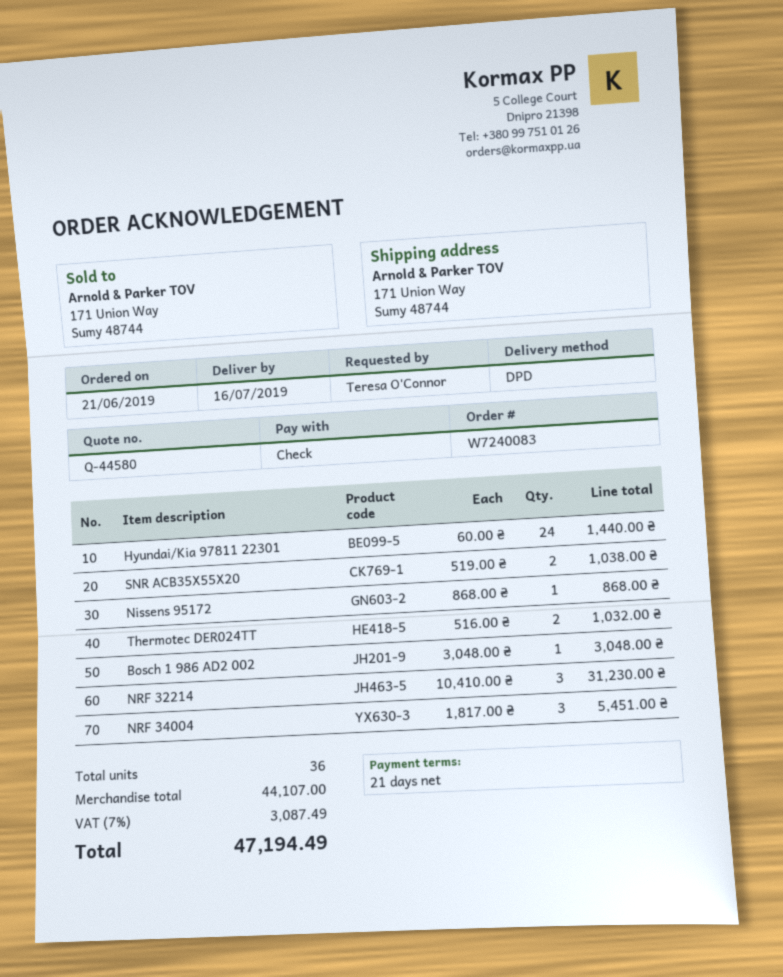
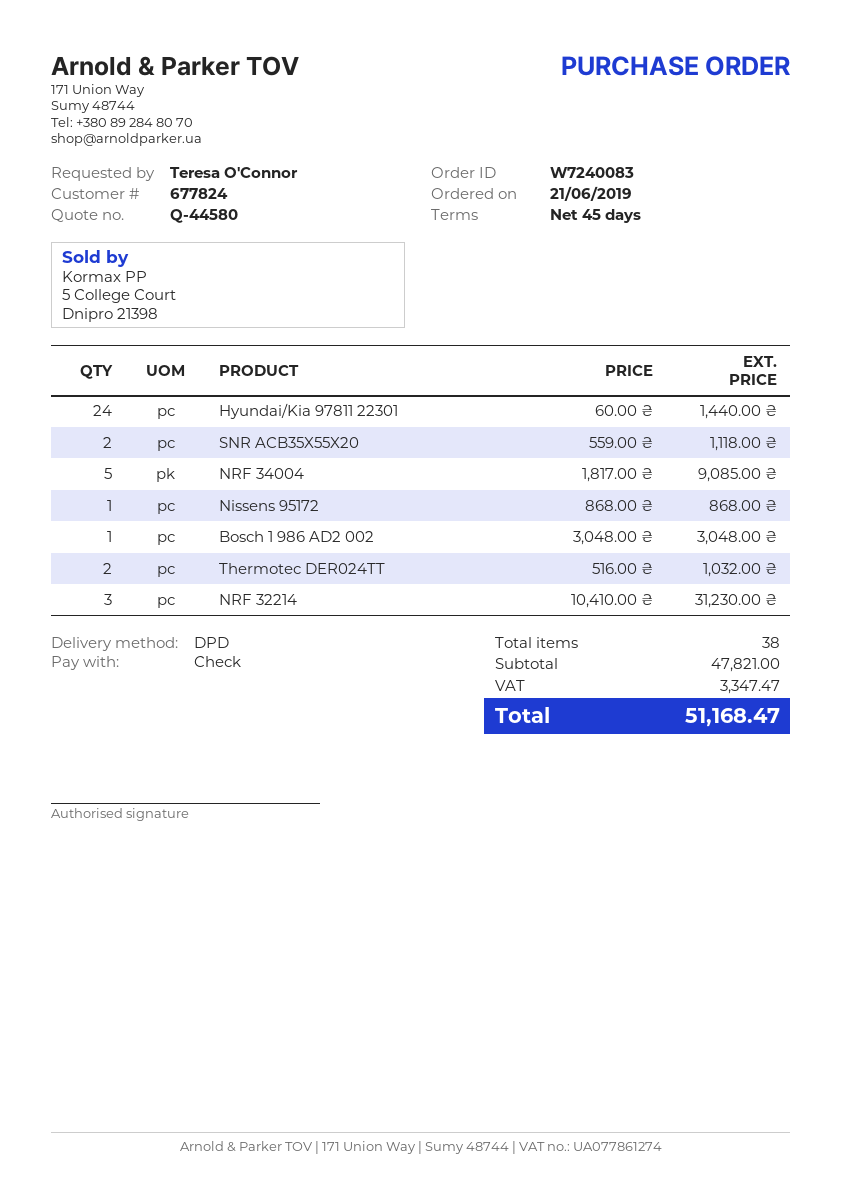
payment terms: 21 days -> 45 days
SNR ACB35X55X20: 2 x 519.00 = 1038.00 -> 2 x 559.00 = 1118.00
NRF 34004: 3 x 1817.00 = 5451.00 -> 5 x 1817.00 = 9085.00
total quantity: 36 -> 38
subtotal: 44107.00 -> 47821.00
tax: 3087.49 -> 3347.47
total: 47194.49 -> 51168.47

